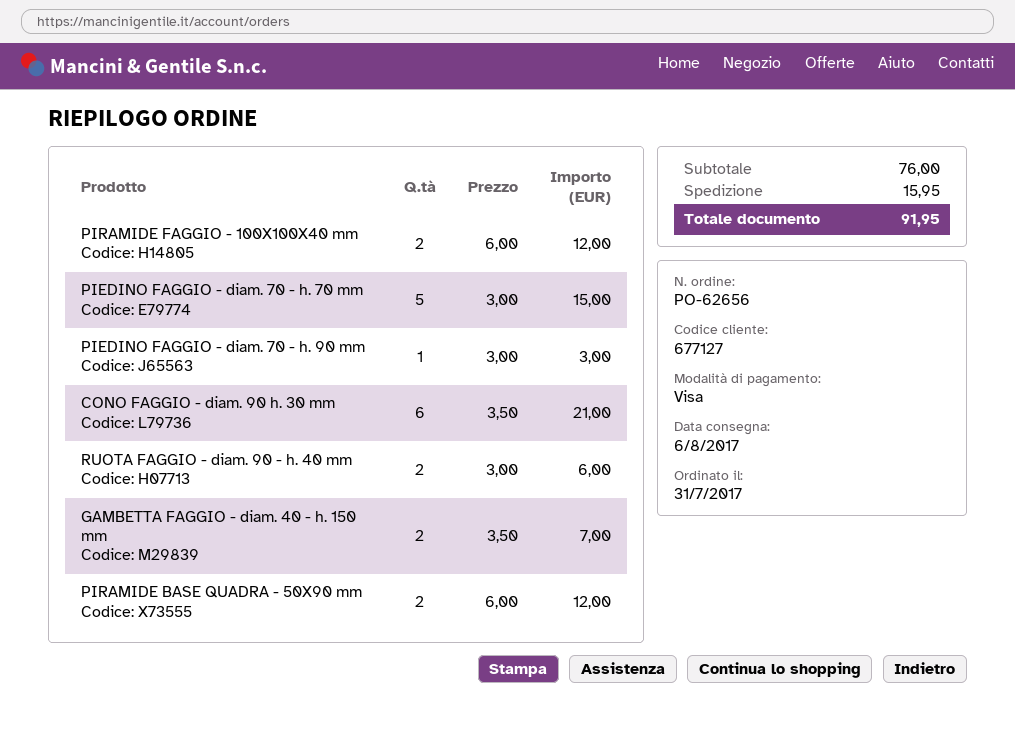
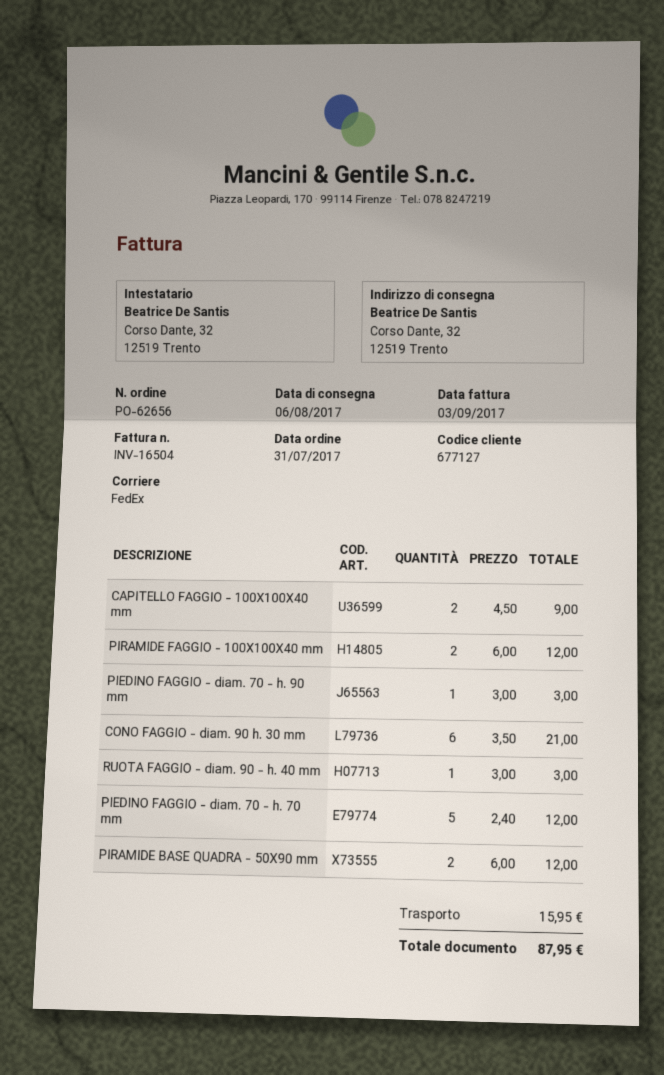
PIEDINO FAGGIO - diam. 70 - h. 70 mm: 5 x 3.00 = 15.00 -> 5 x 2.40 = 12.00
RUOTA FAGGIO - diam. 90 - h. 40 mm: 2 x 3.00 = 6.00 -> 1 x 3.00 = 3.00
GAMBETTA FAGGIO - diam. 40 - h. 150 mm: 2 x 3.50 = 7.00 -> none
CAPITELLO FAGGIO - 100X100X40 mm: none -> 2 x 4.50 = 9.00
total: 91.95 -> 87.95

